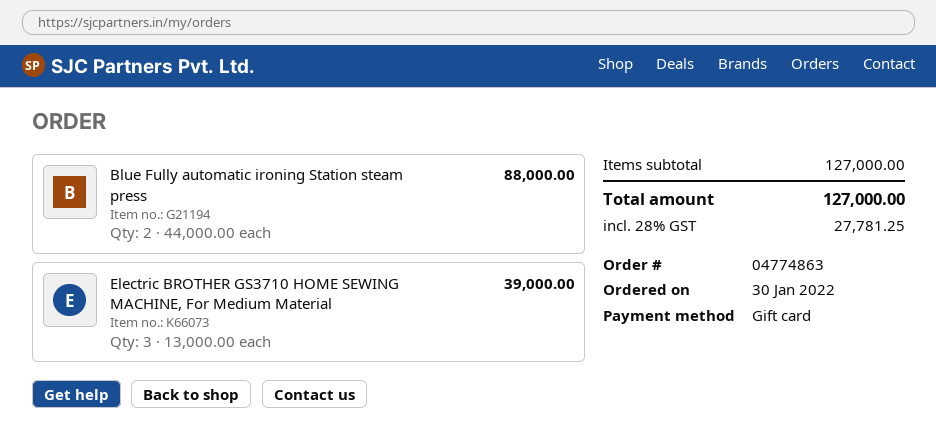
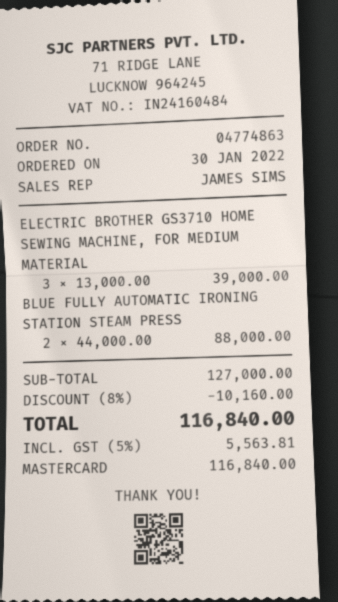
payment method: gift card -> Mastercard
discount: none -> 8% = 10160.00
tax: 28% = 27781.25 -> 5% = 5563.81
total: 127000.00 -> 116840.00

